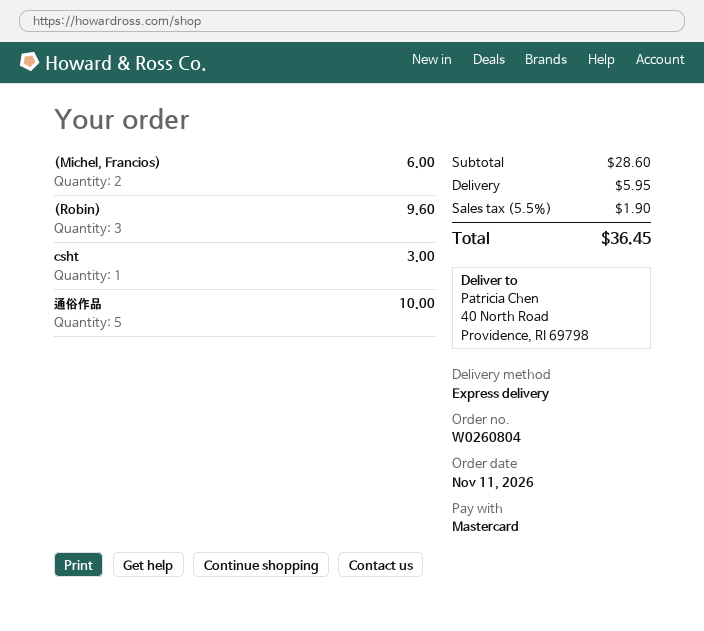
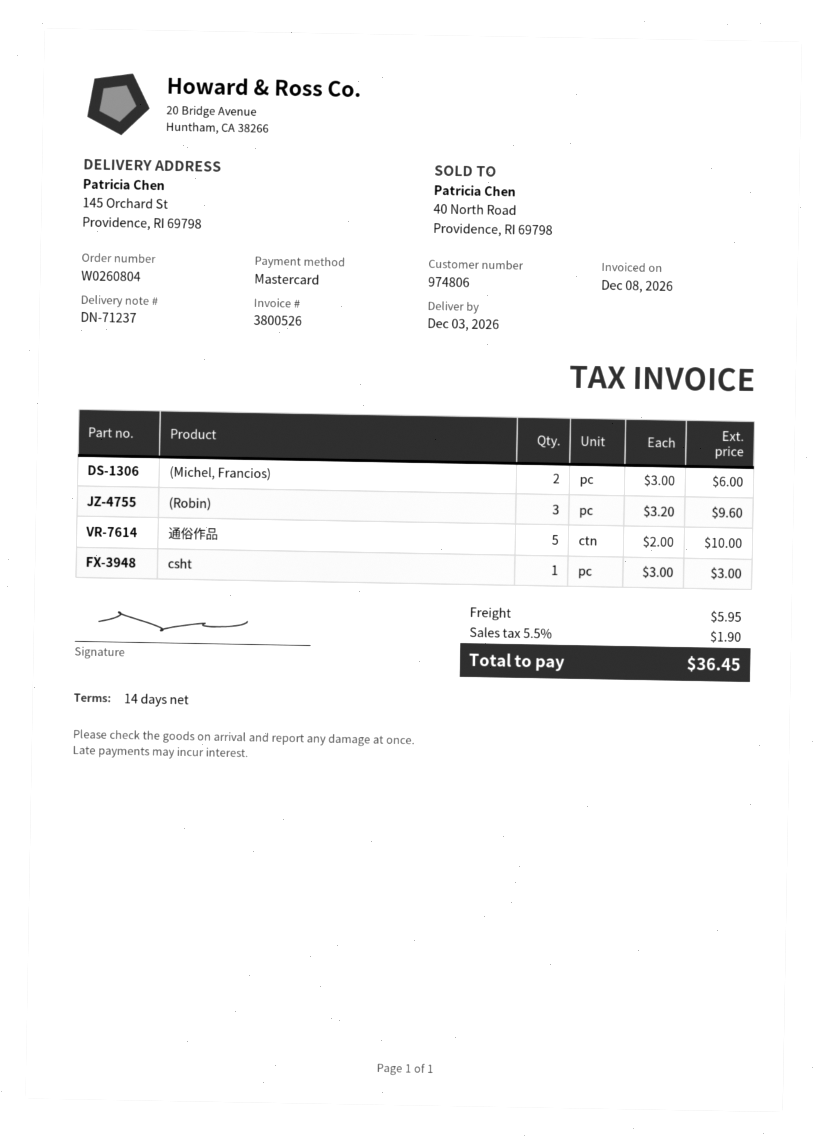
ship to: 40 North Road, Providence, RI 69798 -> 145 Orchard St, Providence, RI 69798

